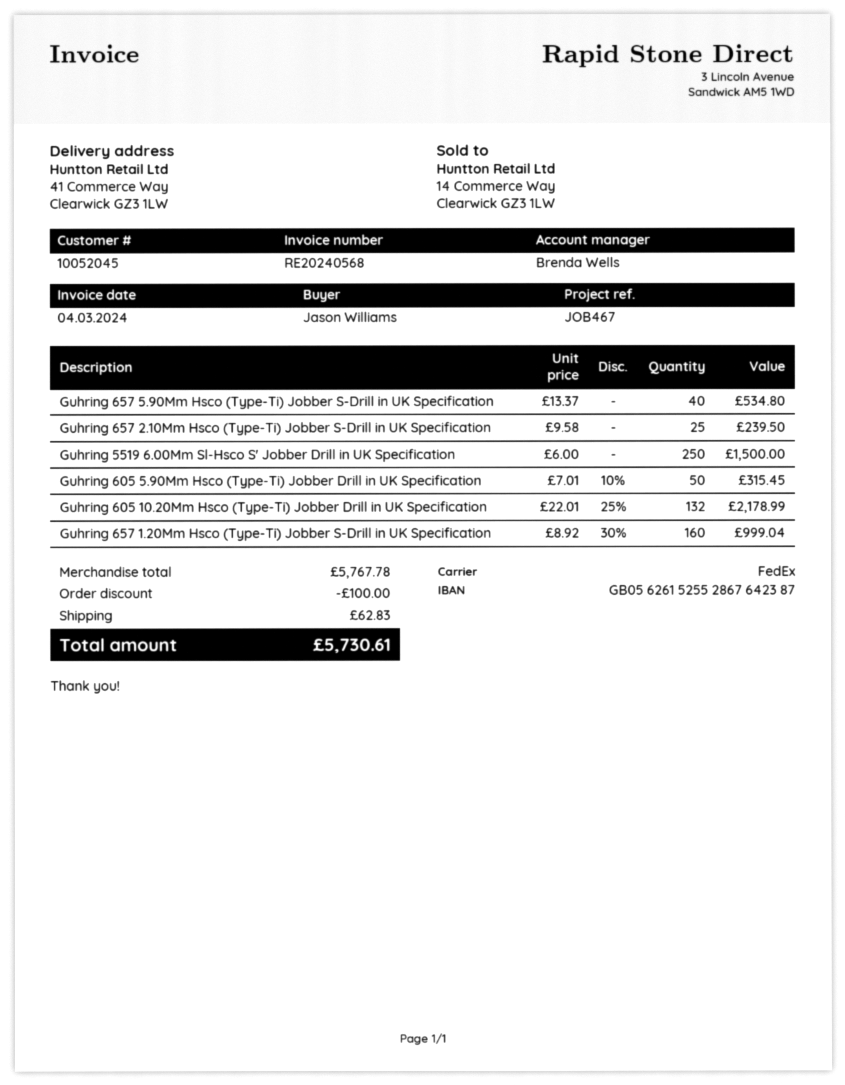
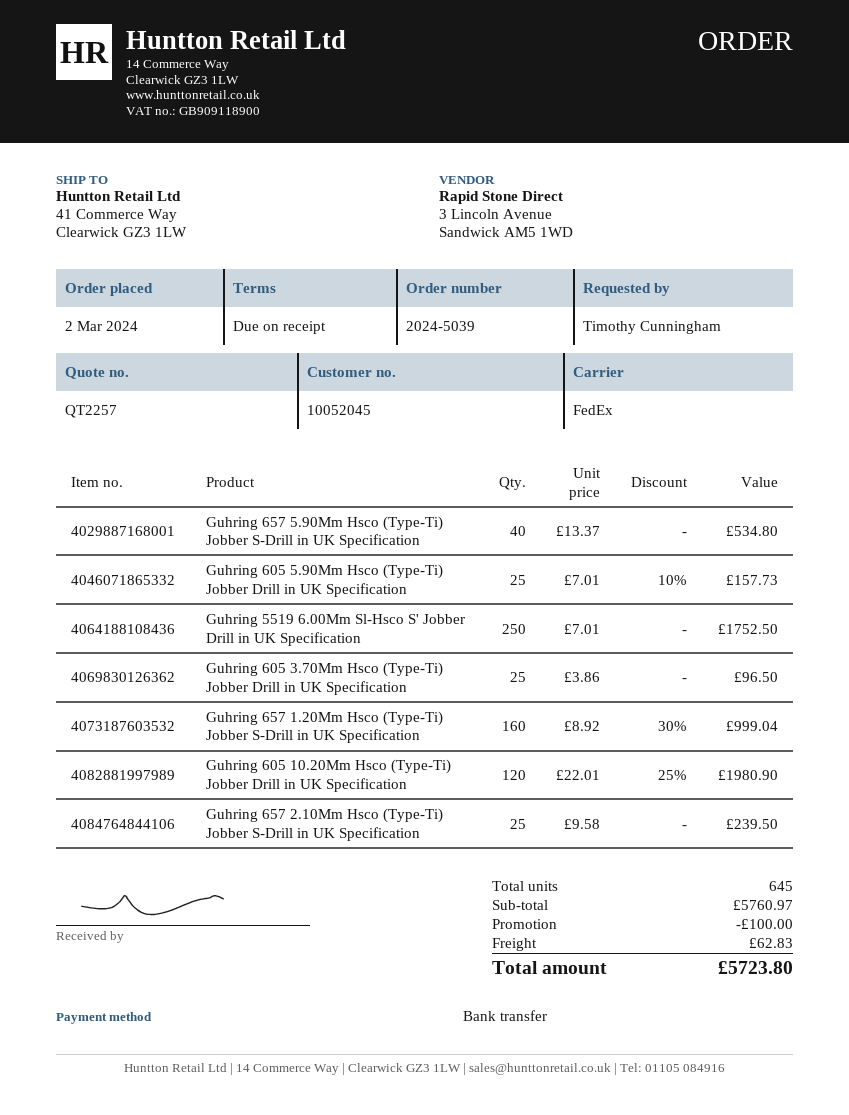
ordered by: Jason Williams -> Timothy Cunningham
Guhring 5519 6.00Mm Sl-Hsco S' Jobber Drill in UK Specification: 250 x 6.00 = 1500.00 -> 250 x 7.01 = 1752.50
Guhring 605 5.90Mm Hsco (Type-Ti) Jobber Drill in UK Specification: 50 x 7.01 - 10% = 315.45 -> 25 x 7.01 - 10% = 157.73
Guhring 605 10.20Mm Hsco (Type-Ti) Jobber Drill in UK Specification: 132 x 22.01 - 25% = 2178.99 -> 120 x 22.01 - 25% = 1980.90
Guhring 605 3.70Mm Hsco (Type-Ti) Jobber Drill in UK Specification: none -> 25 x 3.86 = 96.50
subtotal: 5767.78 -> 5760.97
total: 5730.61 -> 5723.80

